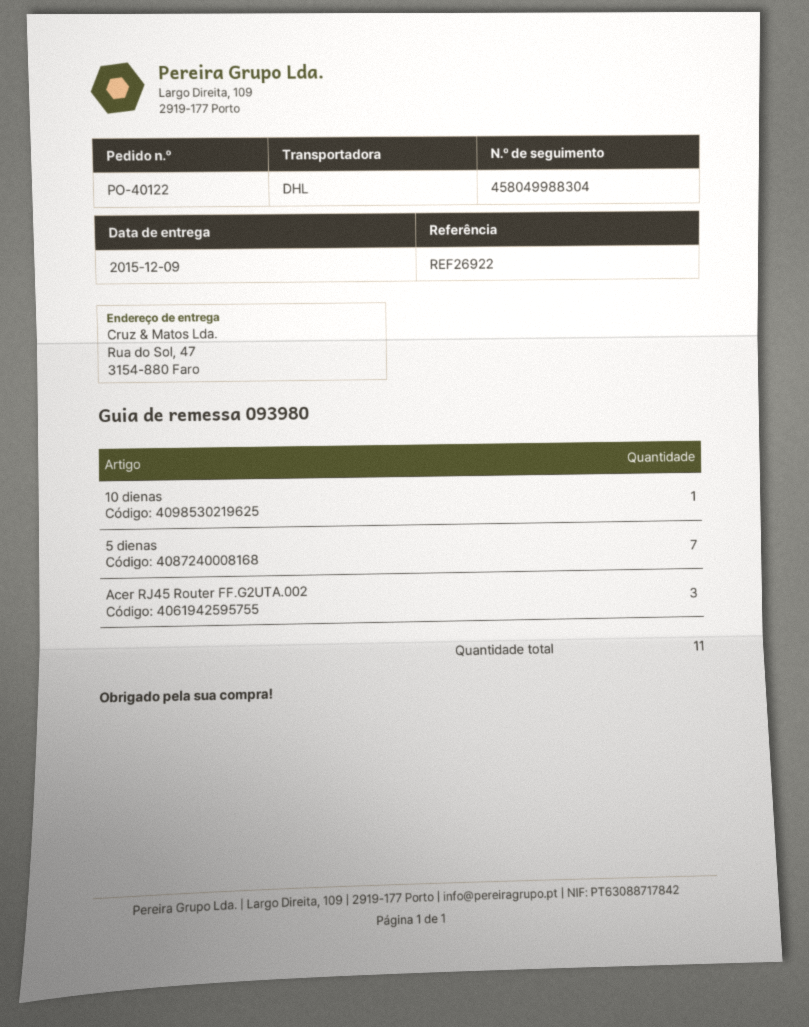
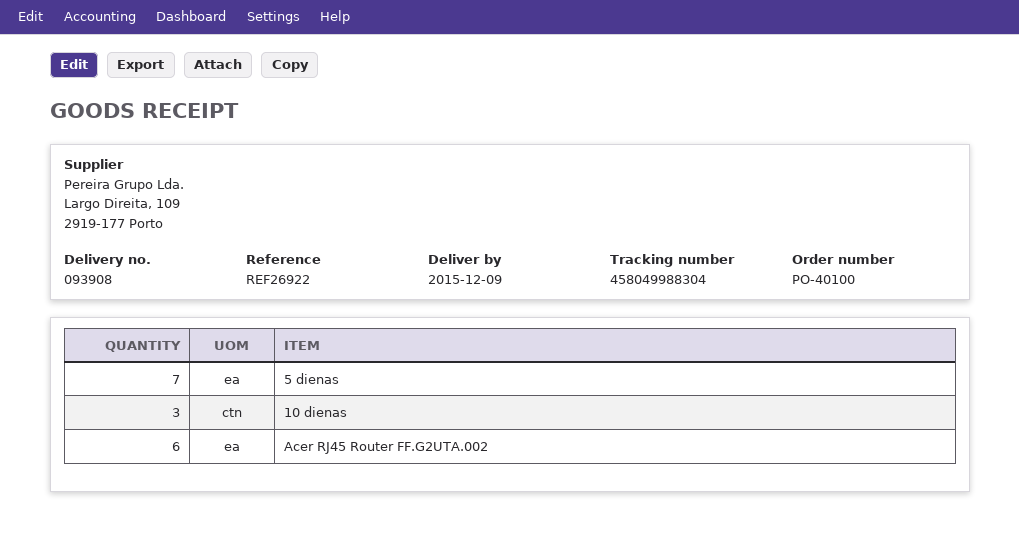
order number: PO-40122 -> PO-40100
delivery note number: 093980 -> 093908
10 dienas: 1 -> 3
Acer RJ45 Router FF.G2UTA.002: 3 -> 6

